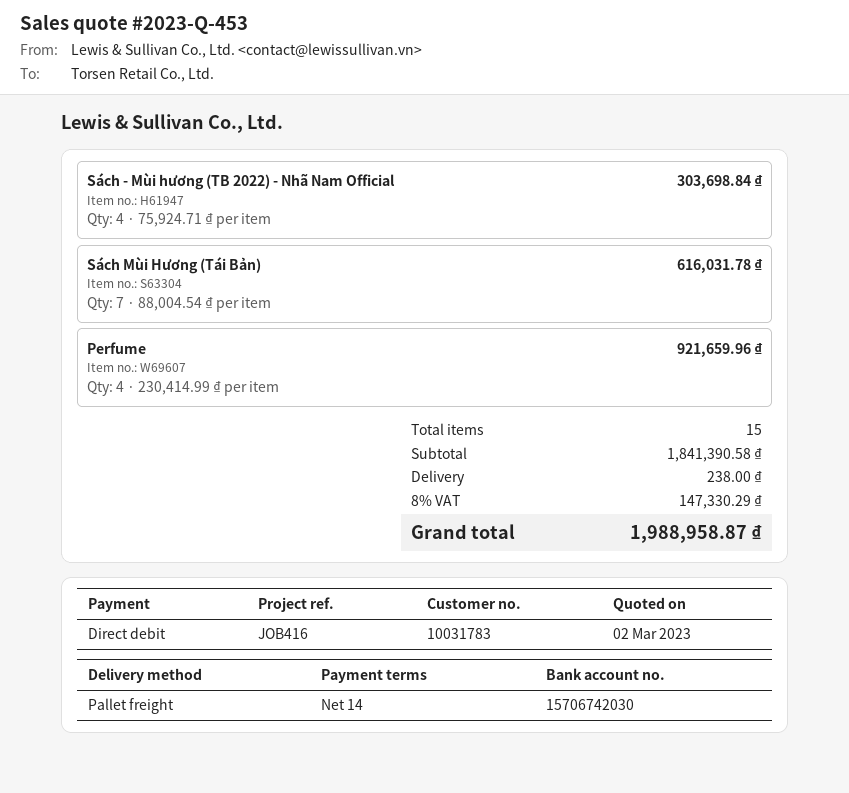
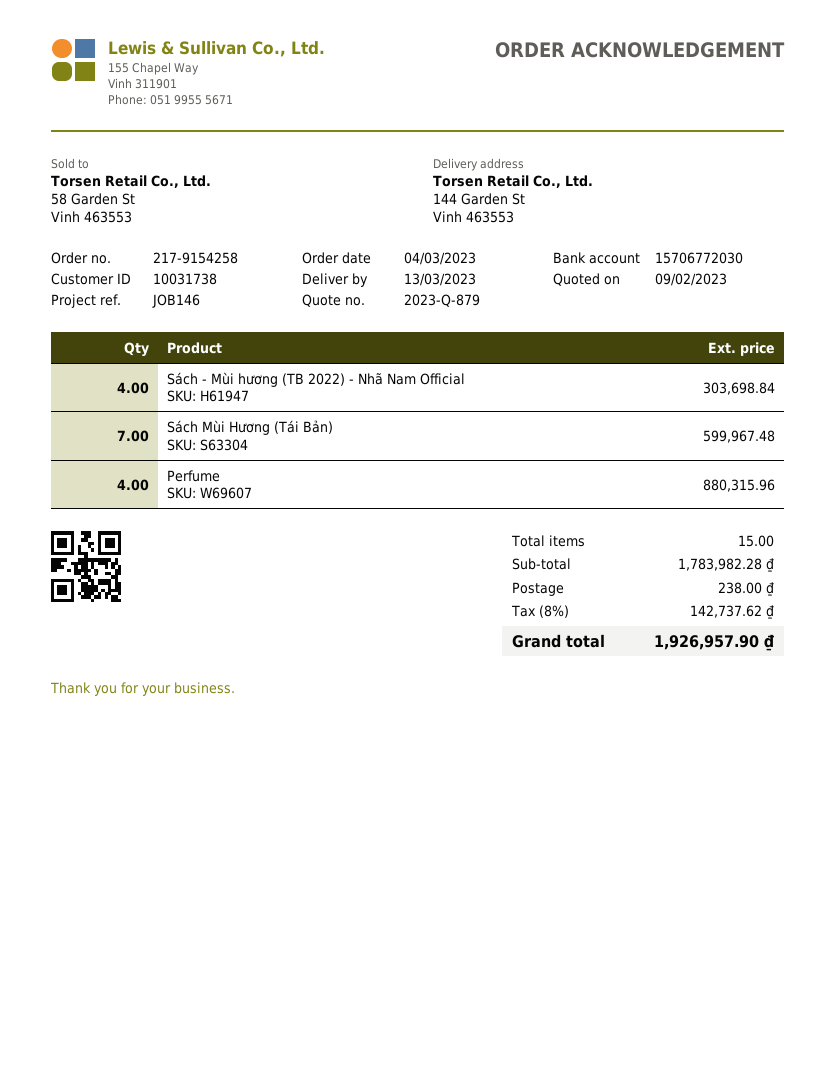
quote number: 2023-Q-453 -> 2023-Q-879
quote date: 2023-03-02 -> 2023-02-09
customer number: 10031783 -> 10031738
reference: JOB416 -> JOB146
bank account: 15706742030 -> 15706772030
Sách Mùi Hương (Tái Bản): 7 for 616031.78 -> 7 for 599967.48
Perfume: 4 for 921659.96 -> 4 for 880315.96
subtotal: 1841390.58 -> 1783982.28
tax: 8% = 147330.29 -> 8% = 142737.62
total: 1988958.87 -> 1926957.90

